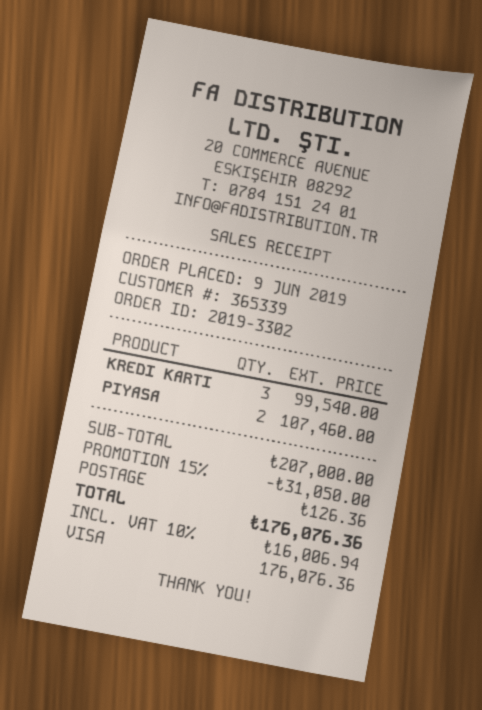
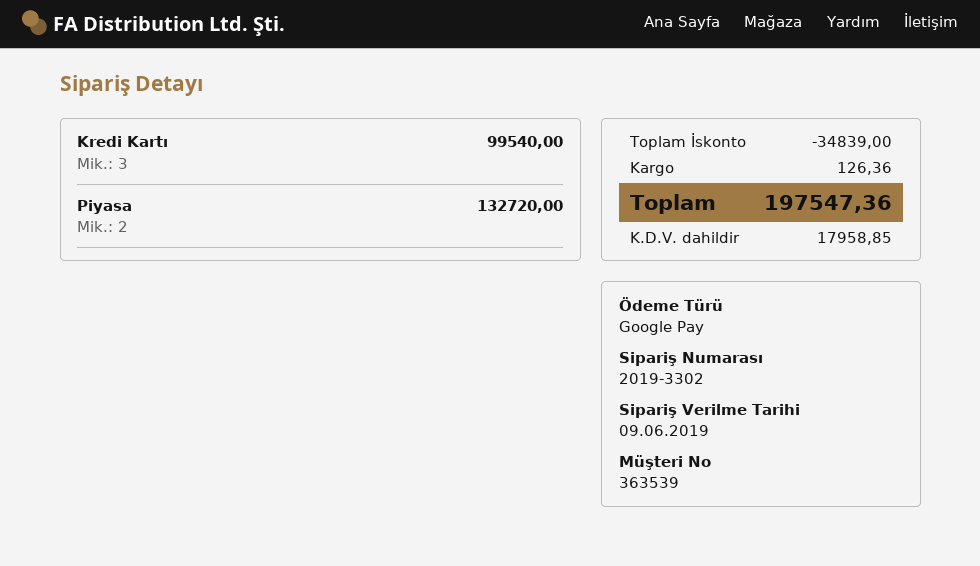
customer number: 365339 -> 363539
payment method: Visa -> Google Pay
PIYASA: 2 for 107460.00 -> 2 for 132720.00
discount: 31050.00 -> 34839.00
tax: 16006.94 -> 17958.85
total: 176076.36 -> 197547.36

